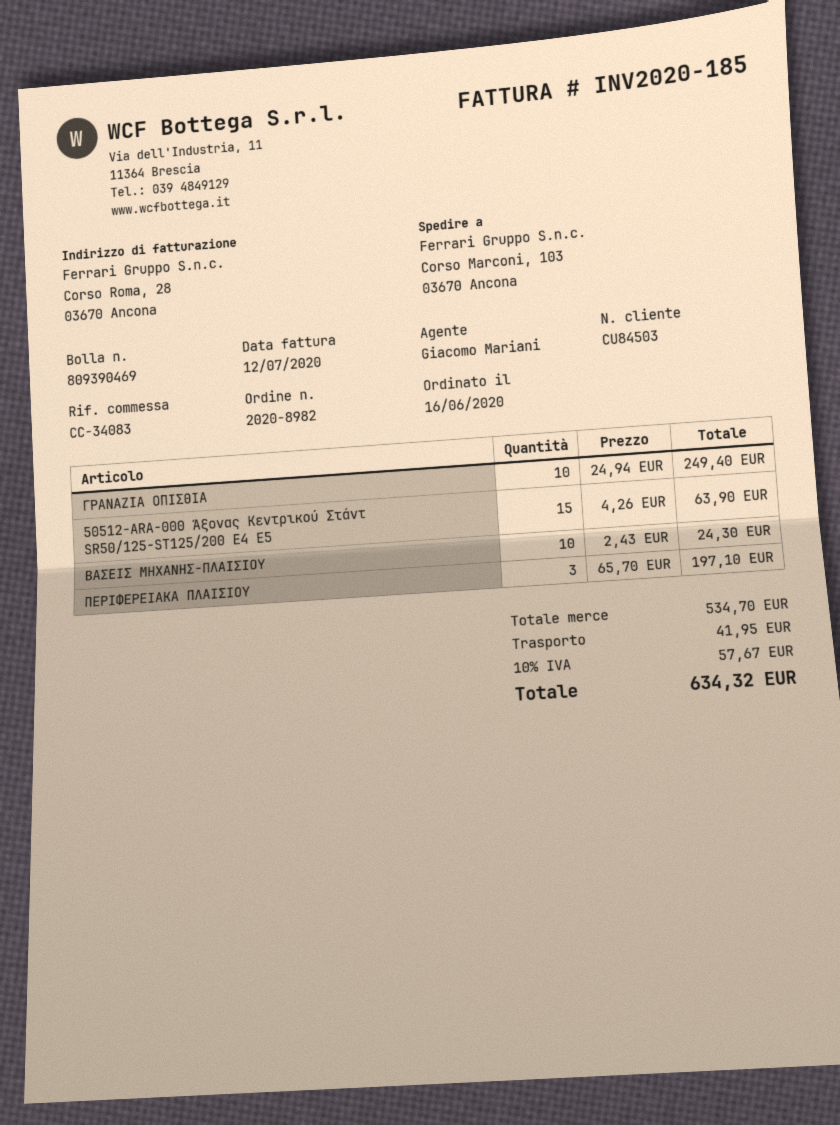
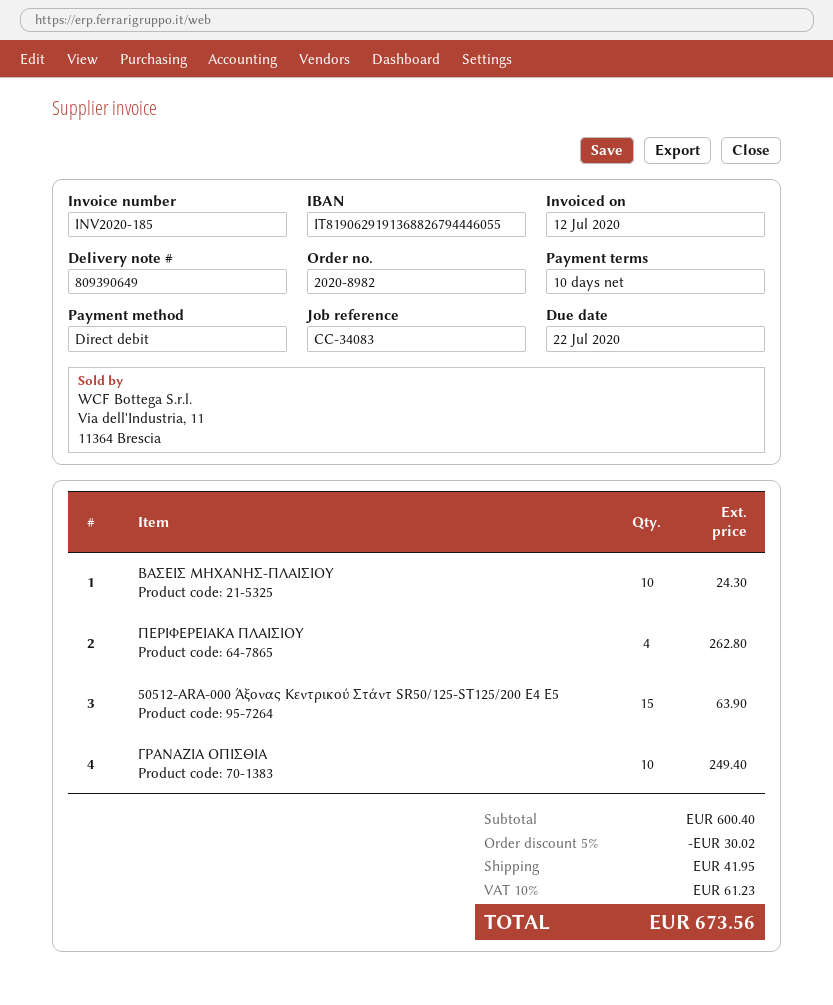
delivery note number: 809390469 -> 809390649
ΠΕΡΙΦΕΡΕΙΑΚΑ ΠΛΑΙΣΙΟΥ: 3 for 197.10 -> 4 for 262.80
subtotal: 534.70 -> 600.40
discount: none -> 5% = 30.02
tax: 10% = 57.67 -> 10% = 61.23
total: 634.32 -> 673.56

